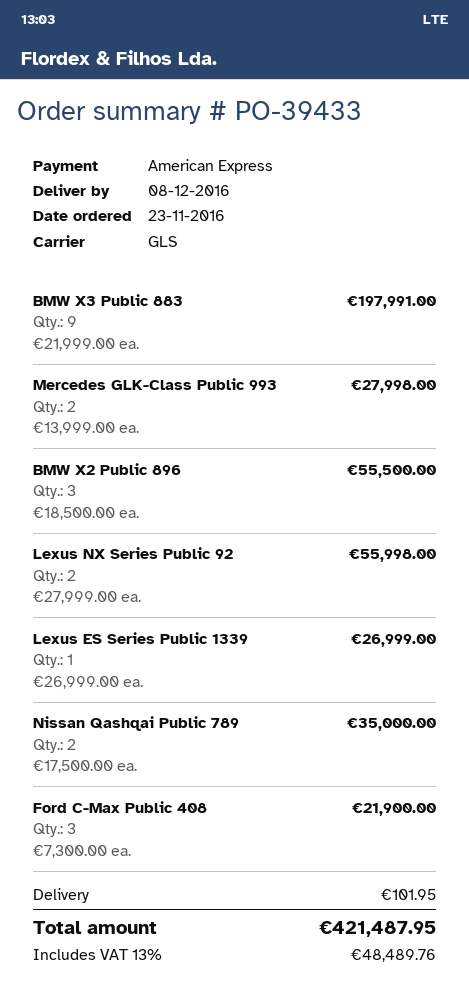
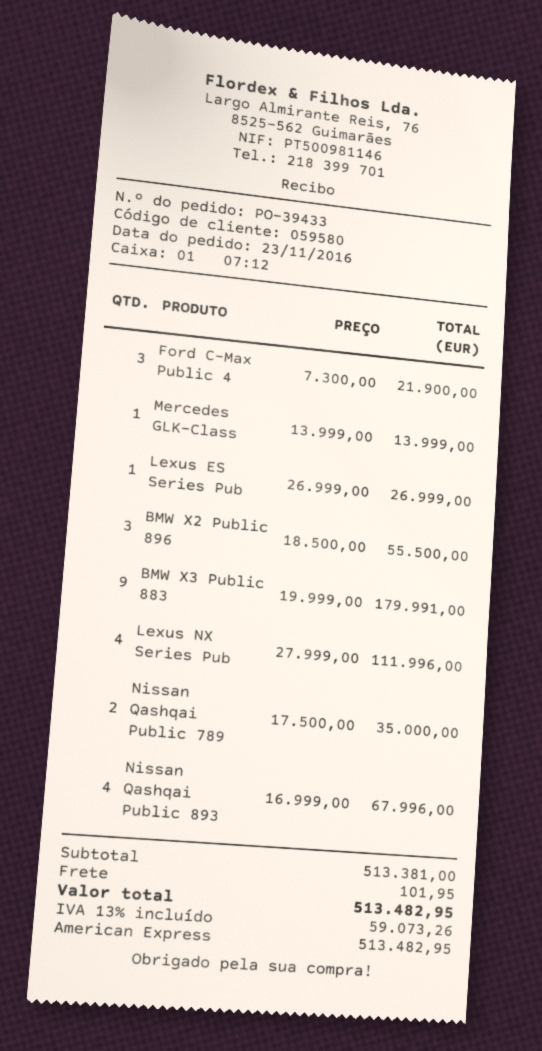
BMW X3 Public 883: 9 x 21999.00 = 197991.00 -> 9 x 19999.00 = 179991.00
Mercedes GLK-Class Public 993: 2 x 13999.00 = 27998.00 -> 1 x 13999.00 = 13999.00
Lexus NX Series Public 92: 2 x 27999.00 = 55998.00 -> 4 x 27999.00 = 111996.00
Nissan Qashqai Public 893: none -> 4 x 16999.00 = 67996.00
tax: 13% = 48489.76 -> 13% = 59073.26
total: 421487.95 -> 513482.95

